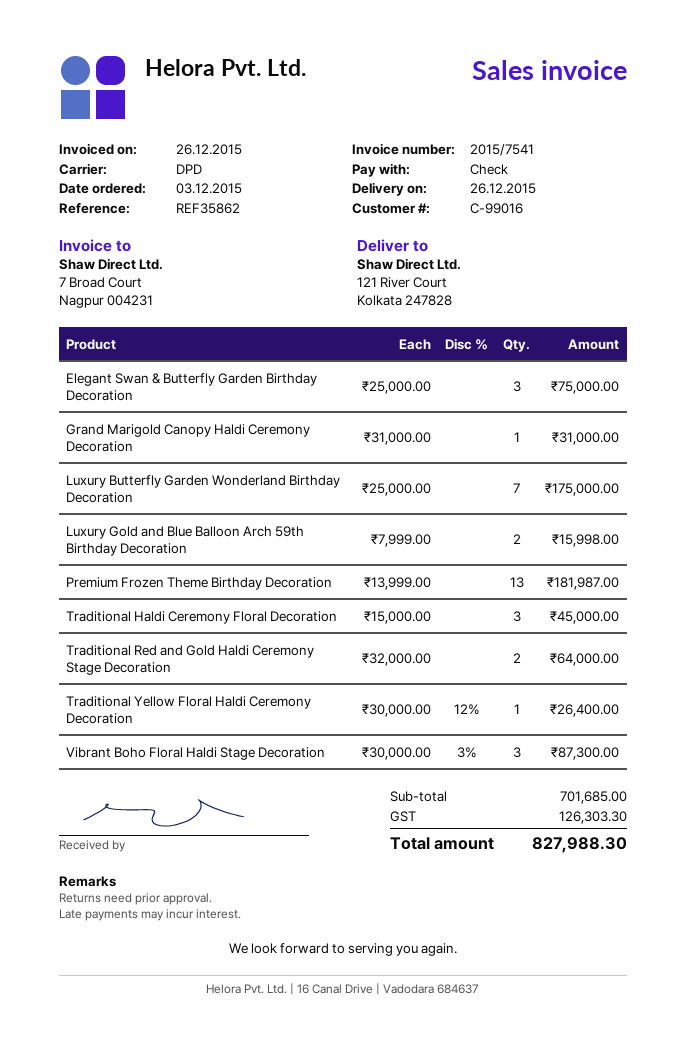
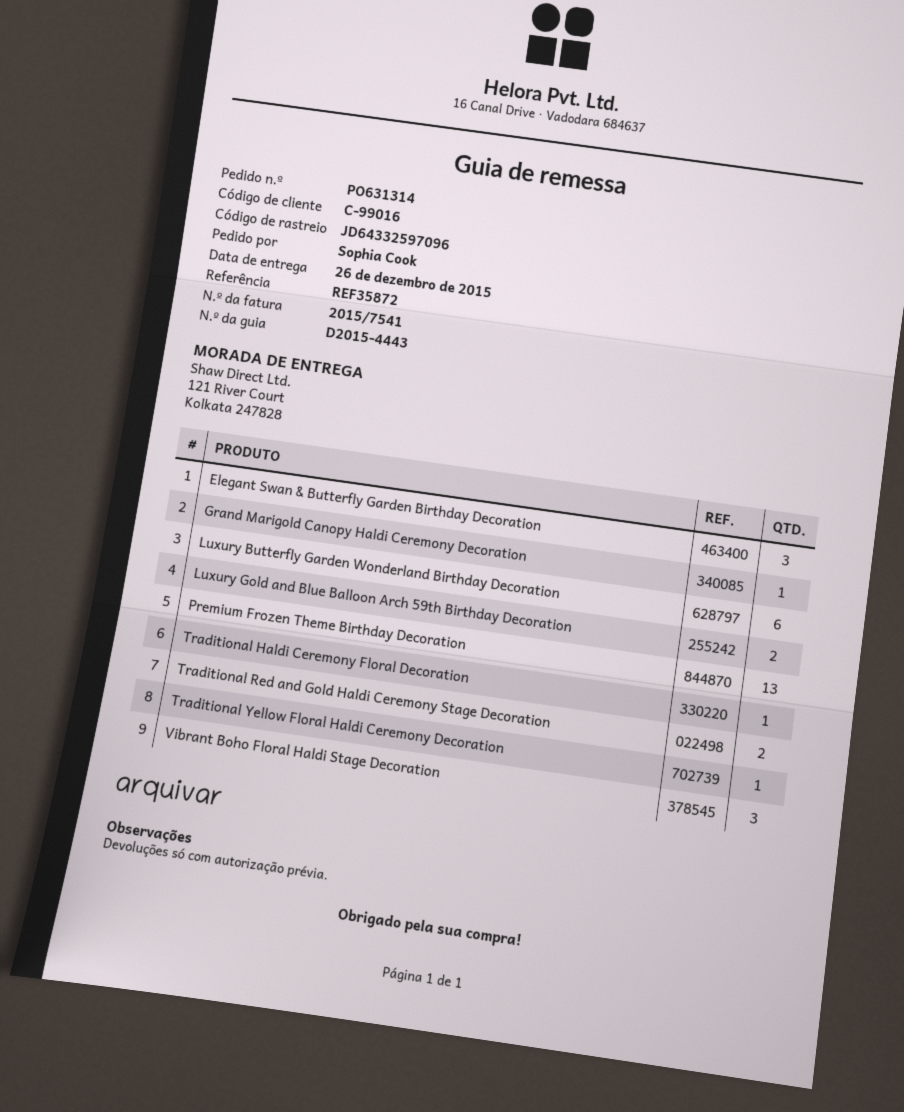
reference: REF35862 -> REF35872
Luxury Butterfly Garden Wonderland Birthday Decoration: 7 -> 6
Traditional Haldi Ceremony Floral Decoration: 3 -> 1

